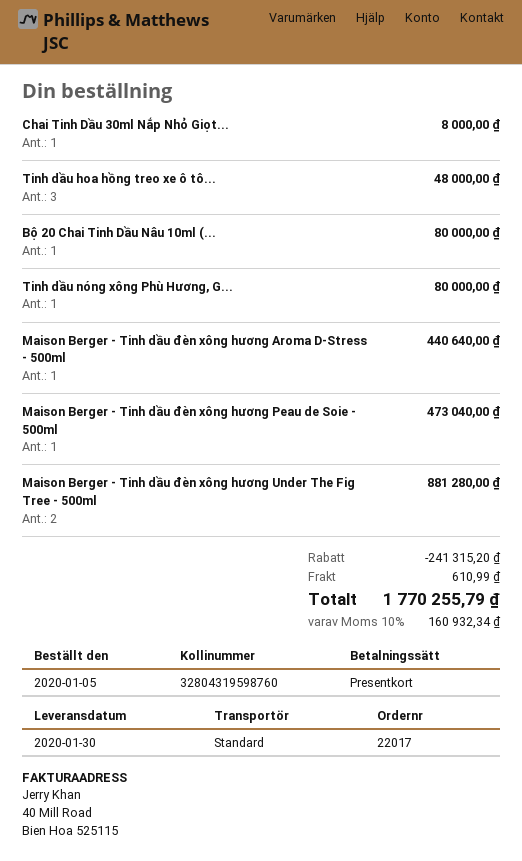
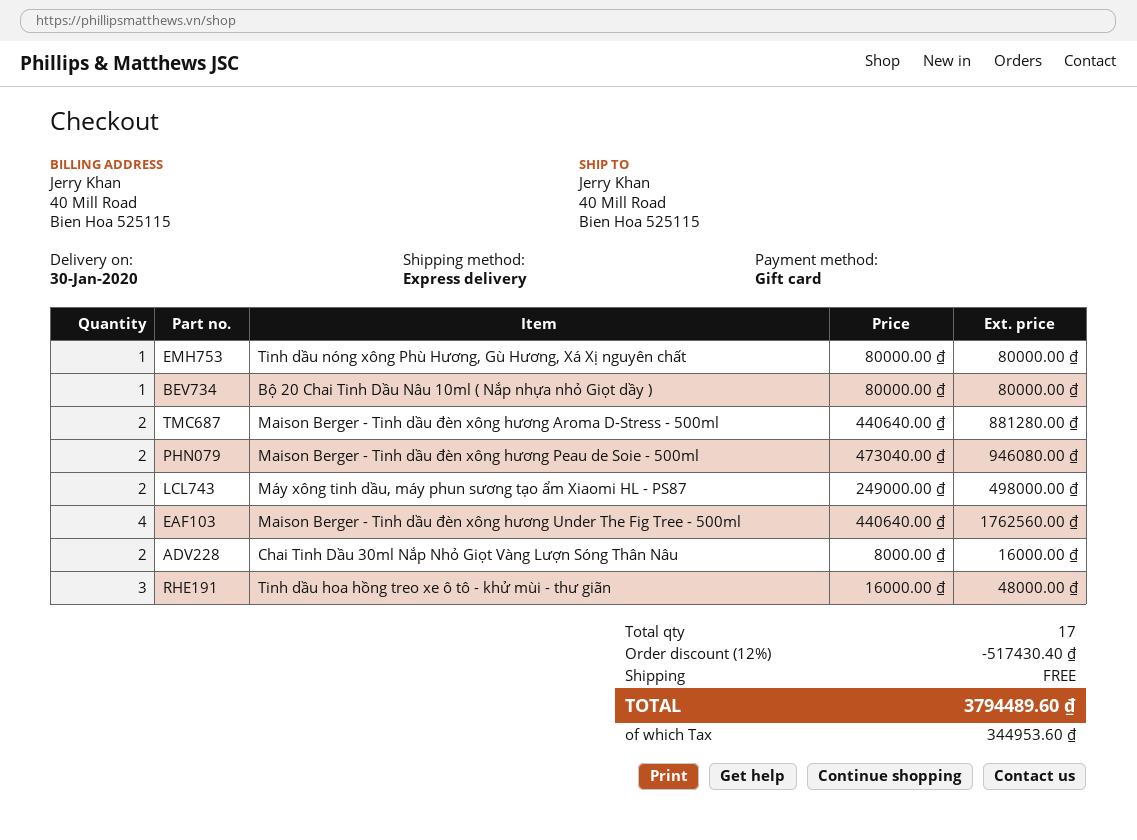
shipping method: standard -> express
Chai Tinh Dầu 30ml Nắp Nhỏ Giọt...: 1 for 8000.00 -> 2 for 16000.00
Maison Berger - Tinh dầu đèn xông hương Aroma D-Stress - 500ml: 1 for 440640.00 -> 2 for 881280.00
Maison Berger - Tinh dầu đèn xông hương Peau de Soie - 500ml: 1 for 473040.00 -> 2 for 946080.00
Maison Berger - Tinh dầu đèn xông hương Under The Fig Tree - 500ml: 2 for 881280.00 -> 4 for 1762560.00
Máy xông tinh dầu, máy phun sương tạo ẩm Xiaomi HL - PS87: none -> 2 for 498000.00
discount: 241315.20 -> 517430.40
shipping: 610.99 -> 0.00
tax: 160932.34 -> 344953.60
total: 1770255.79 -> 3794489.60

